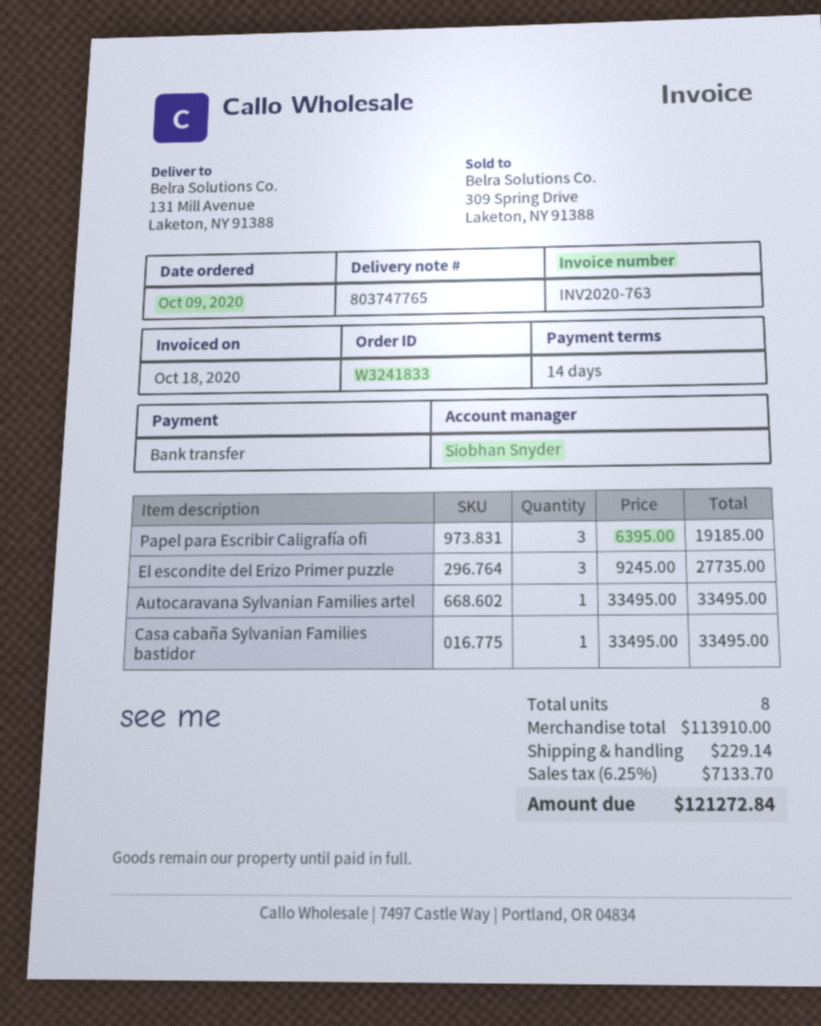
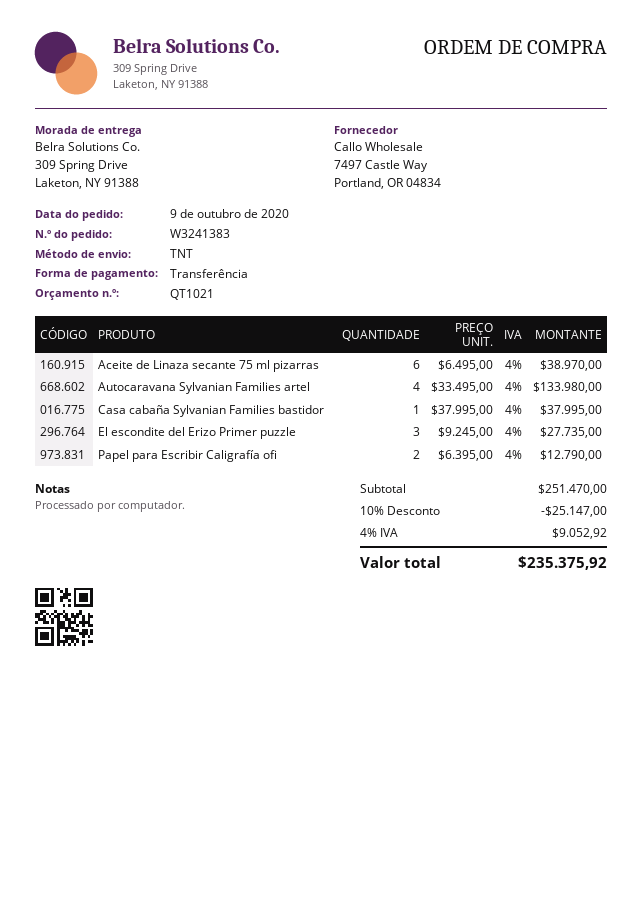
order number: W3241833 -> W3241383
ship to: 131 Mill Avenue, Laketon, NY 91388 -> 309 Spring Drive, Laketon, NY 91388
Papel para Escribir Caligrafía ofi: 3 x 6395.00 = 19185.00 -> 2 x 6395.00 = 12790.00
Autocaravana Sylvanian Families artel: 1 x 33495.00 = 33495.00 -> 4 x 33495.00 = 133980.00
Casa cabaña Sylvanian Families bastidor: 1 x 33495.00 = 33495.00 -> 1 x 37995.00 = 37995.00
Aceite de Linaza secante 75 ml pizarras: none -> 6 x 6495.00 = 38970.00
subtotal: 113910.00 -> 251470.00
discount: none -> 10% = 25147.00
shipping: 229.14 -> none
tax: 6.25% = 7133.70 -> 4% = 9052.92
total: 121272.84 -> 235375.92

